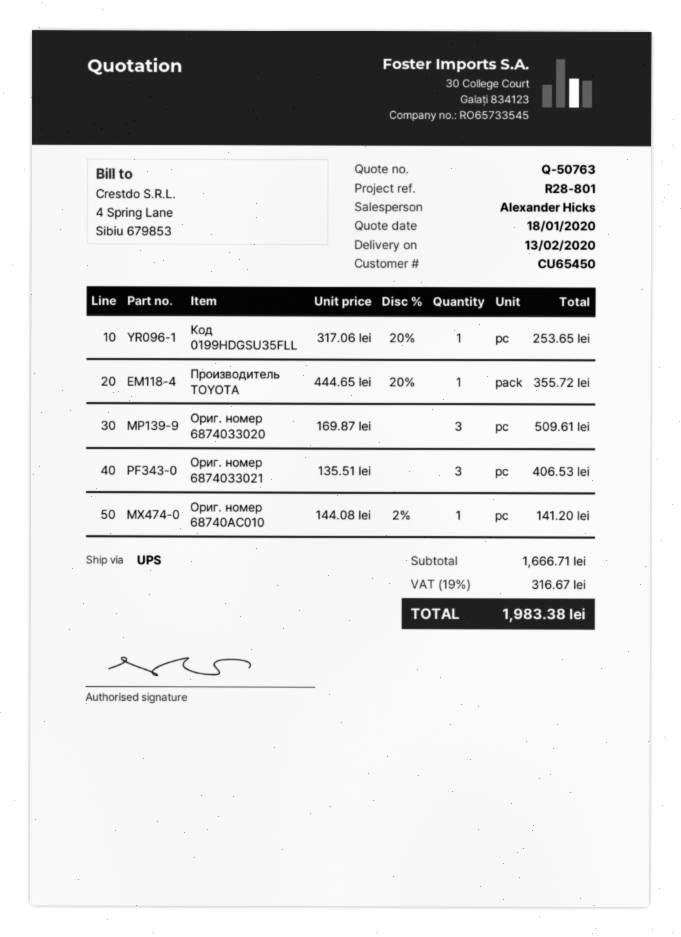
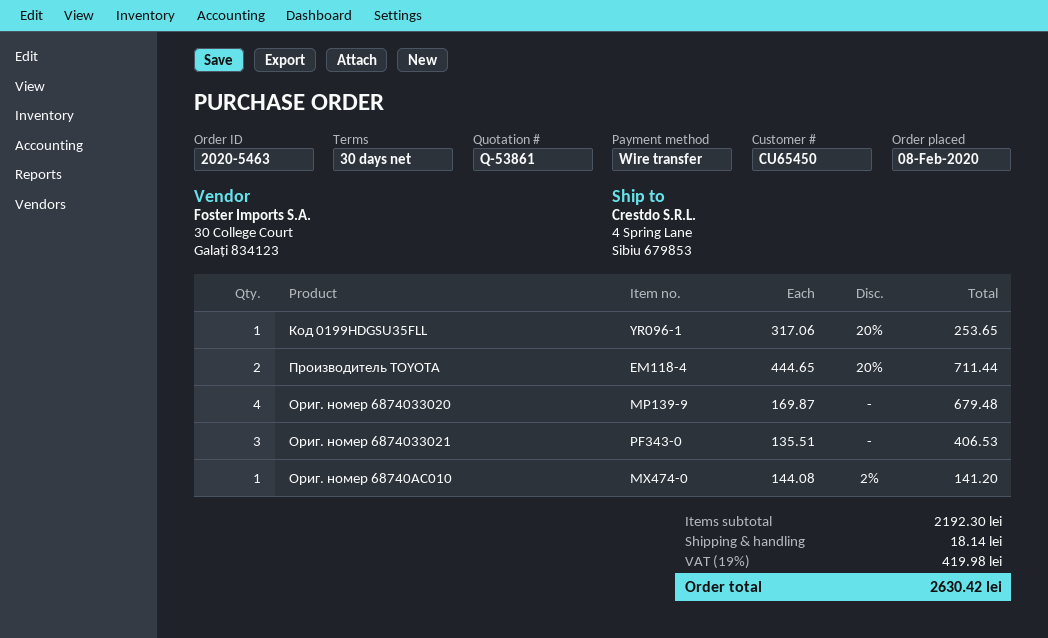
quote number: Q-50763 -> Q-53861
Производитель TOYOTA: 1 x 444.65 - 20% = 355.72 -> 2 x 444.65 - 20% = 711.44
Ориг. номер 6874033020: 3 x 169.87 = 509.61 -> 4 x 169.87 = 679.48
subtotal: 1666.71 -> 2192.30
shipping: none -> 18.14
tax: 19% = 316.67 -> 19% = 419.98
total: 1983.38 -> 2630.42

